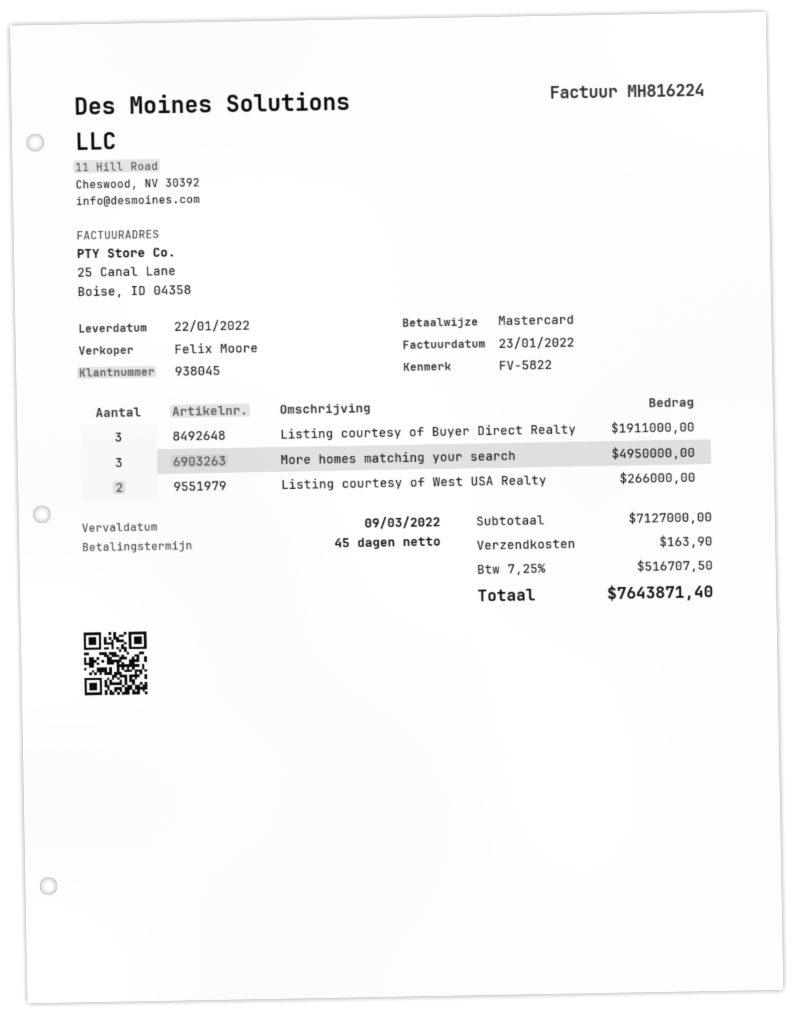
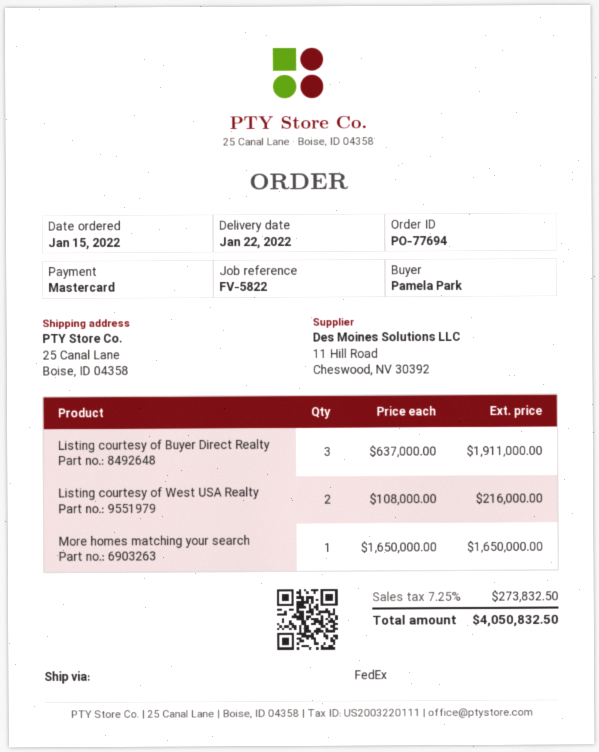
More homes matching your search: 3 for 4950000.00 -> 1 for 1650000.00
Listing courtesy of West USA Realty: 2 for 266000.00 -> 2 for 216000.00
shipping: 163.90 -> none
tax: 7.25% = 516707.50 -> 7.25% = 273832.50
total: 7643871.40 -> 4050832.50

